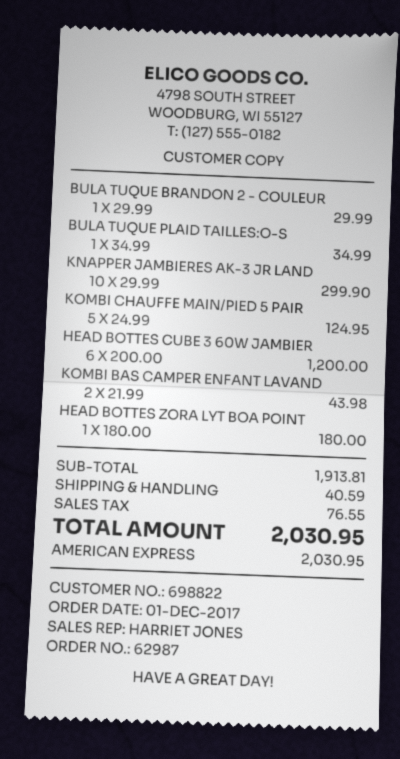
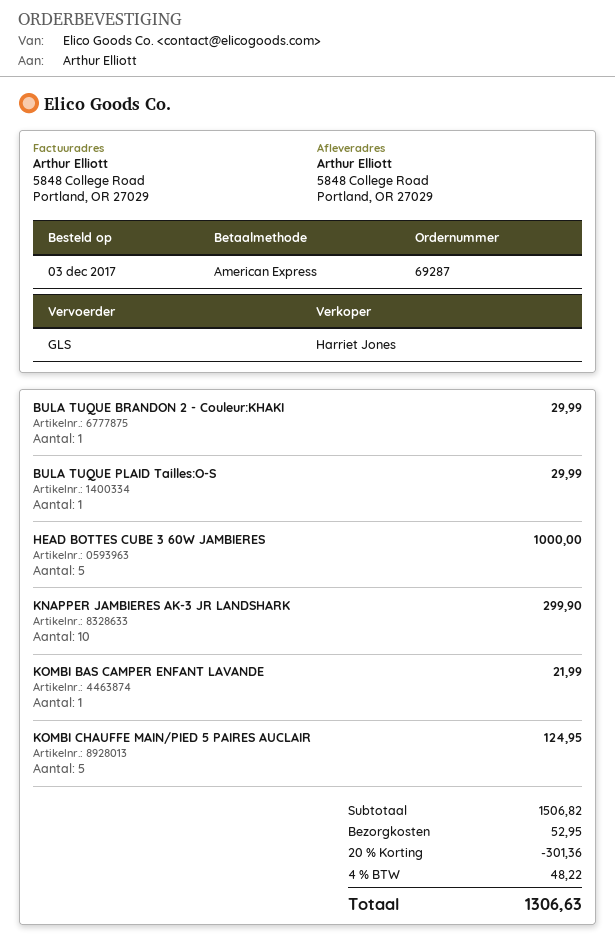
order number: 62987 -> 69287
order date: 2017-12-01 -> 2017-12-03
BULA TUQUE PLAID TAILLES:O-S: 1 for 34.99 -> 1 for 29.99
HEAD BOTTES CUBE 3 60W JAMBIER: 6 for 1200.00 -> 5 for 1000.00
KOMBI BAS CAMPER ENFANT LAVAND: 2 for 43.98 -> 1 for 21.99
HEAD BOTTES ZORA LYT BOA POINT: 1 for 180.00 -> none
subtotal: 1913.81 -> 1506.82
discount: none -> 20% = 301.36
shipping: 40.59 -> 52.95
tax: 76.55 -> 48.22
total: 2030.95 -> 1306.63

